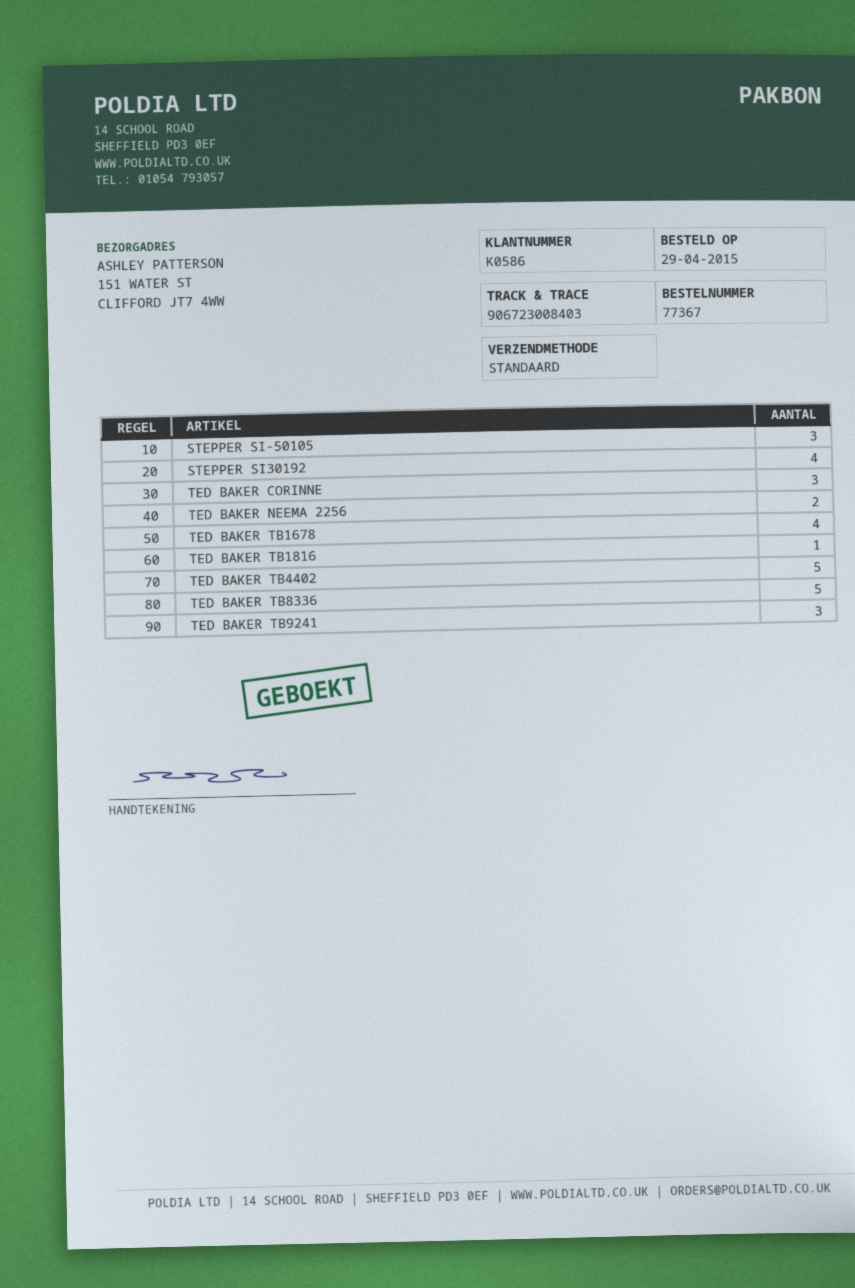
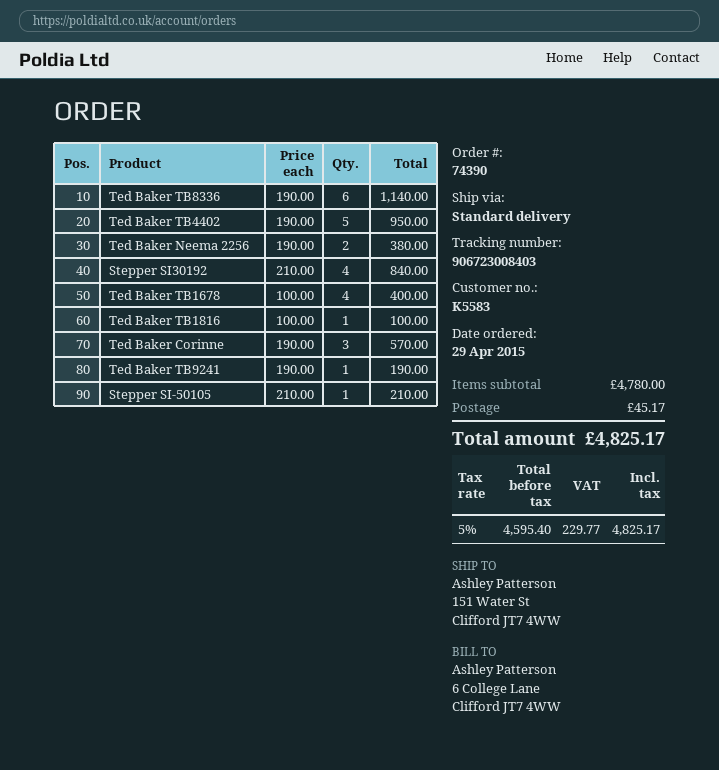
order number: 77367 -> 74390
customer number: K0586 -> K5583
STEPPER SI-50105: 3 -> 1
TED BAKER TB8336: 5 -> 6
TED BAKER TB9241: 3 -> 1

